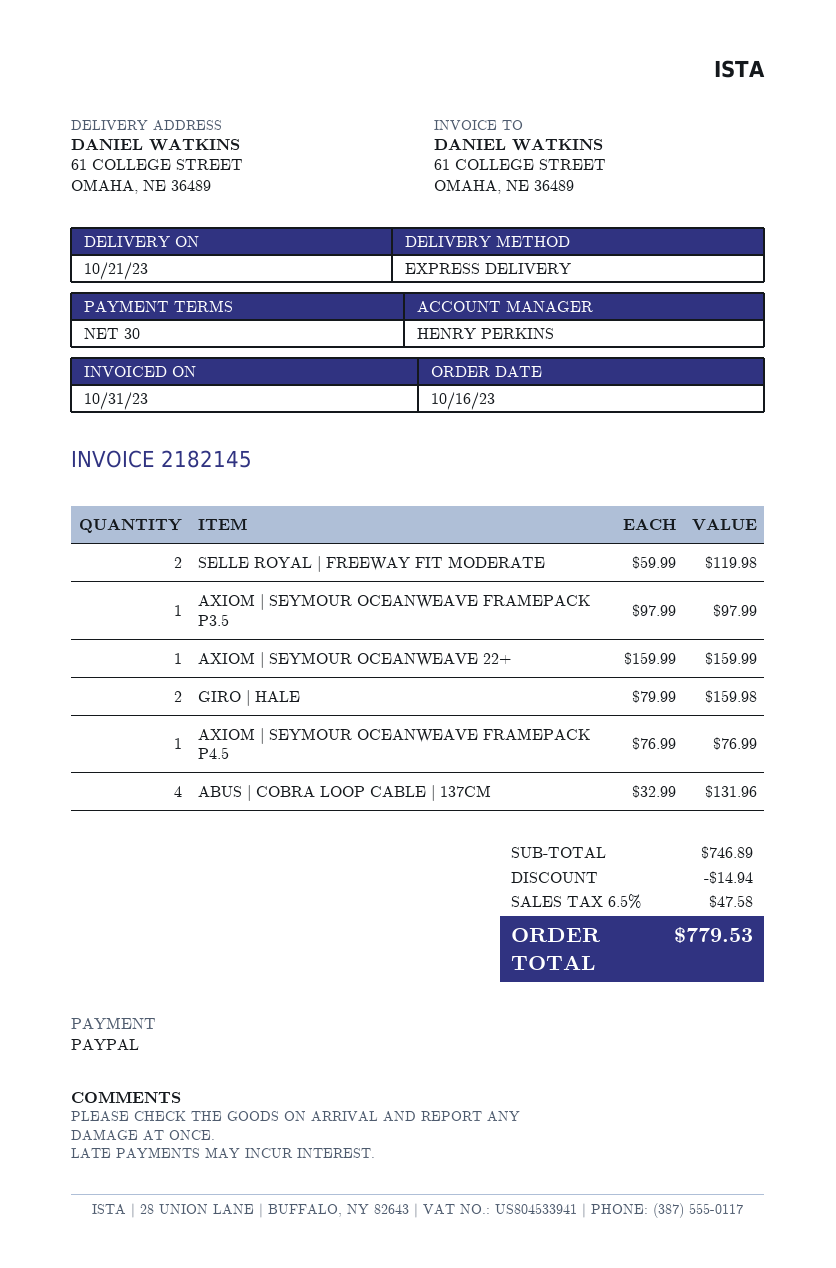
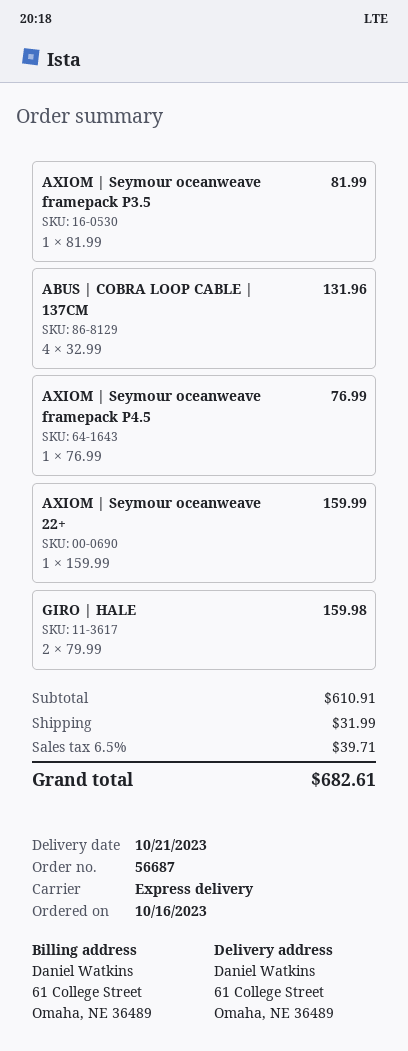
SELLE ROYAL | FREEWAY FIT MODERATE: 2 x 59.99 = 119.98 -> none
AXIOM | SEYMOUR OCEANWEAVE FRAMEPACK P3.5: 1 x 97.99 = 97.99 -> 1 x 81.99 = 81.99
subtotal: 746.89 -> 610.91
discount: 14.94 -> none
shipping: none -> 31.99
tax: 6.5% = 47.58 -> 6.5% = 39.71
total: 779.53 -> 682.61

